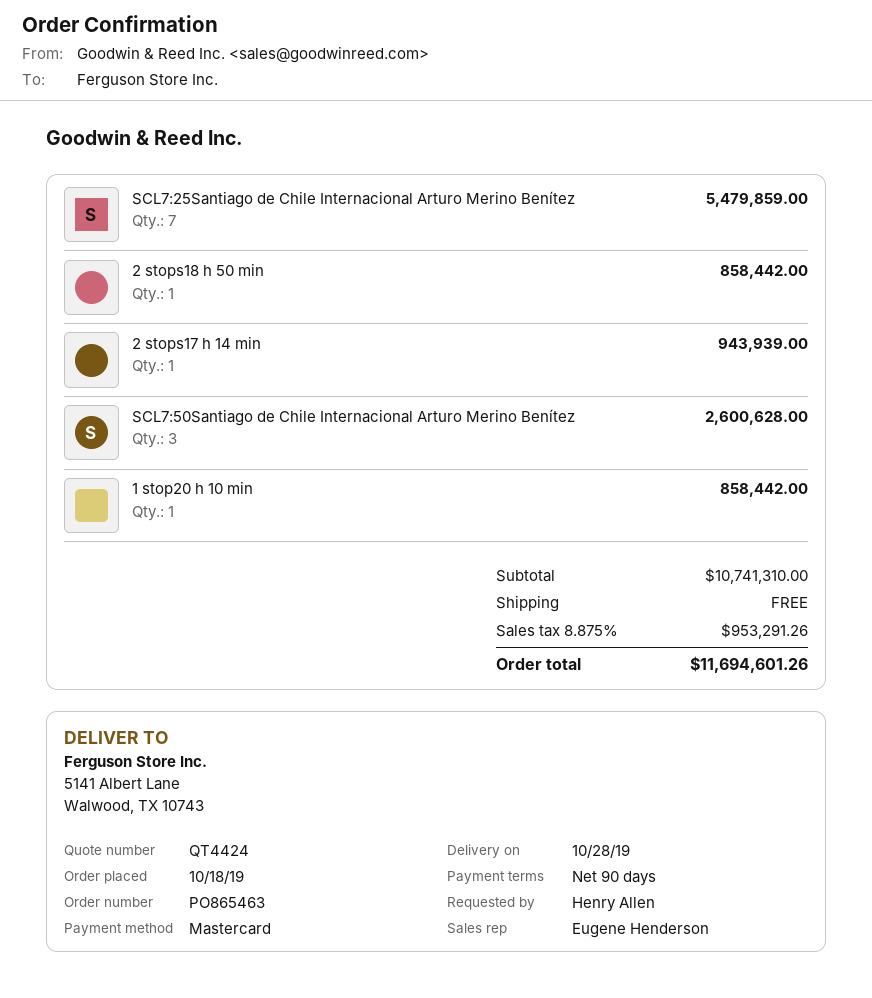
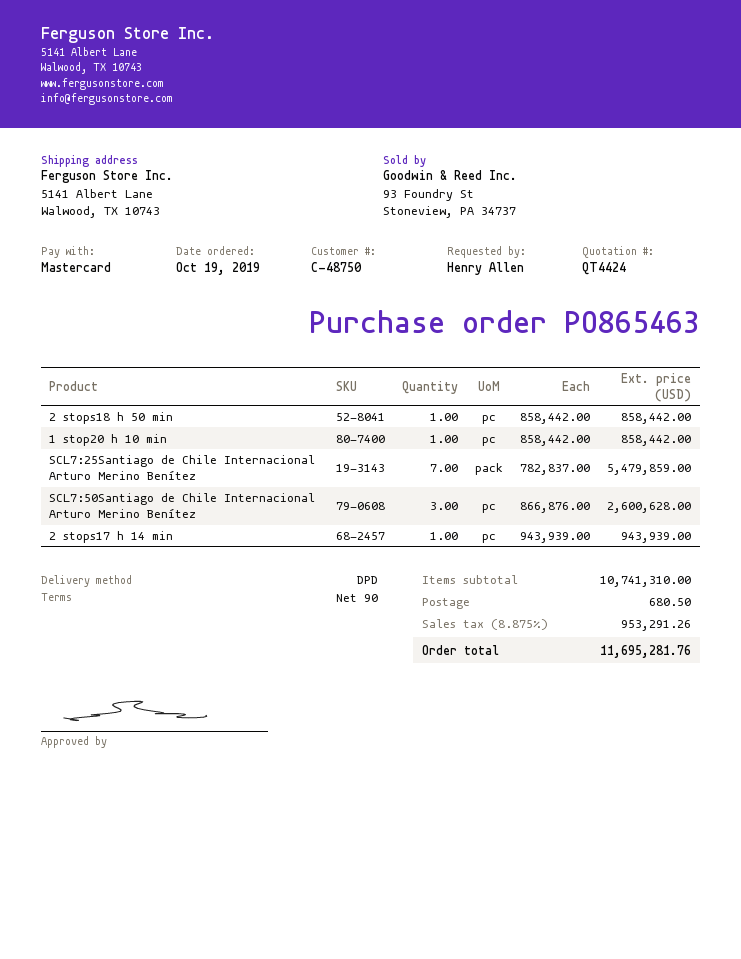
order date: 2019-10-18 -> 2019-10-19
shipping: 0.00 -> 680.50
total: 11694601.26 -> 11695281.76

